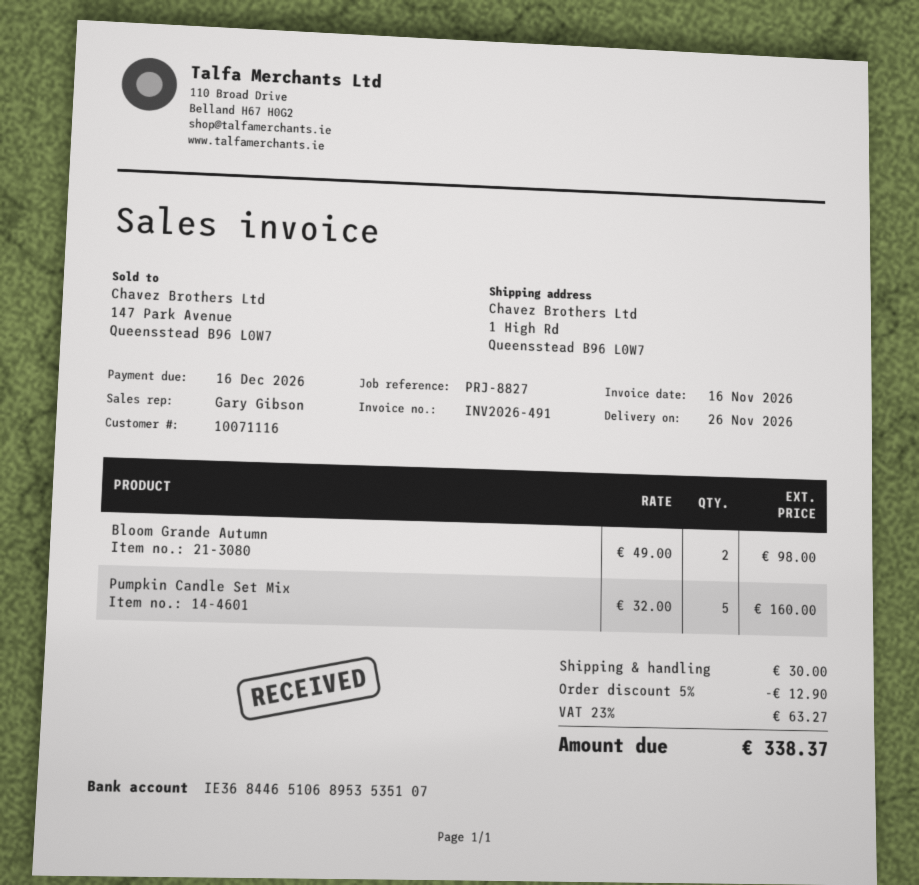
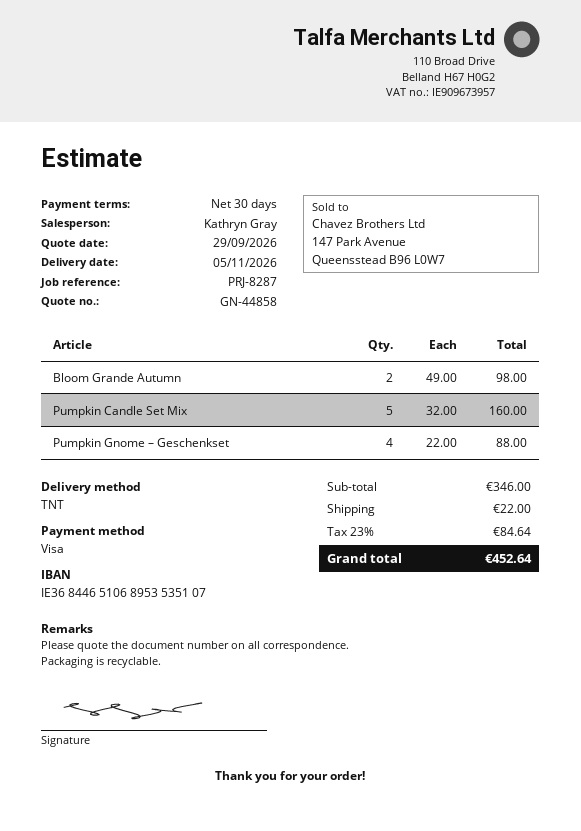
delivery date: 2026-11-26 -> 2026-11-05
reference: PRJ-8827 -> PRJ-8287
sales rep: Gary Gibson -> Kathryn Gray
Pumpkin Gnome – Geschenkset: none -> 4 x 22.00 = 88.00
discount: 5% = 12.90 -> none
shipping: 30.00 -> 22.00
tax: 23% = 63.27 -> 23% = 84.64
total: 338.37 -> 452.64

